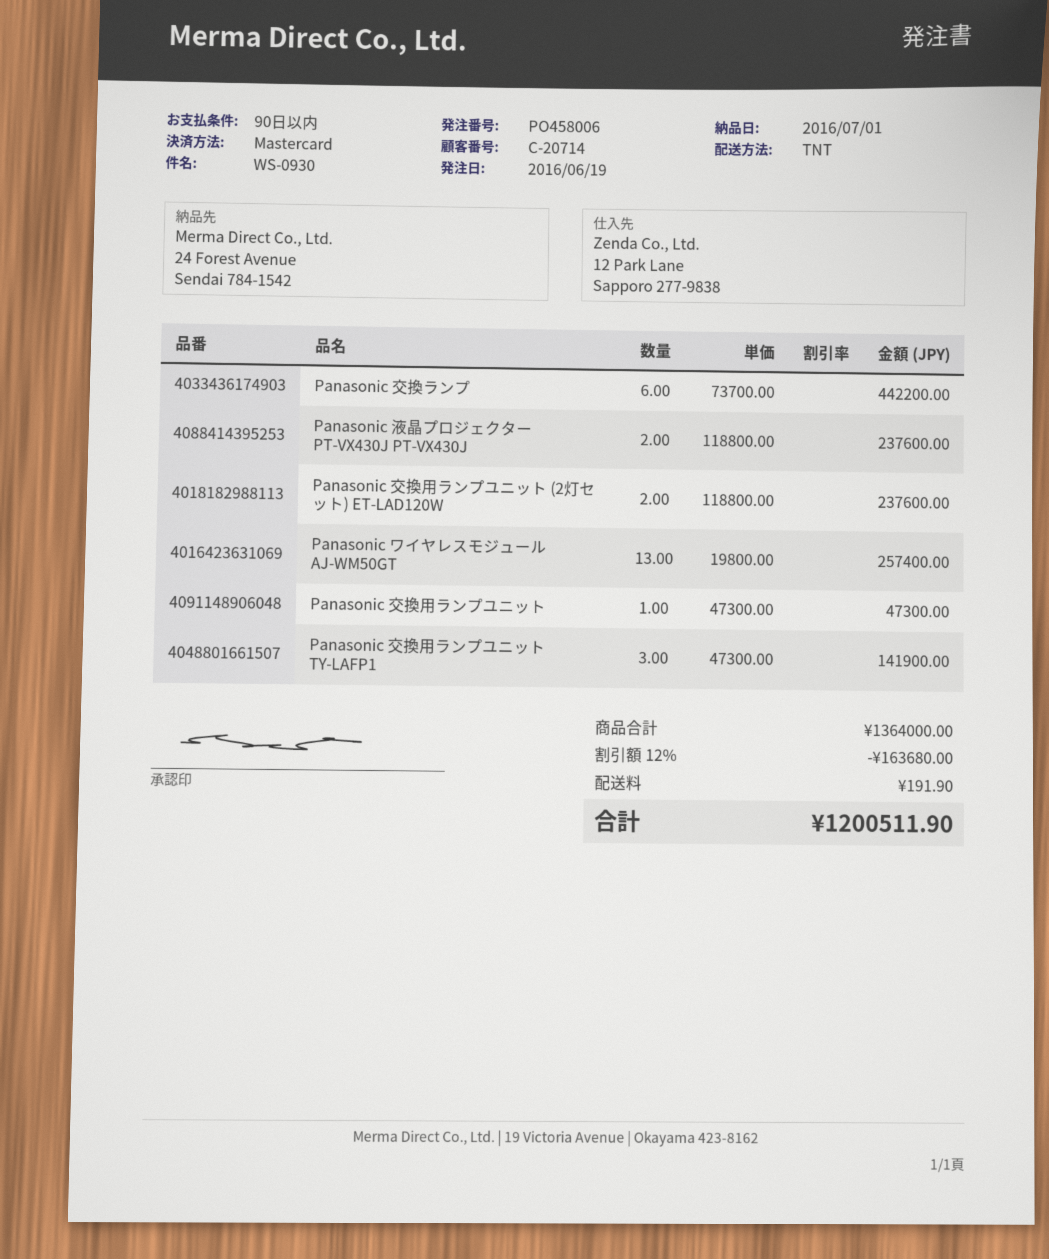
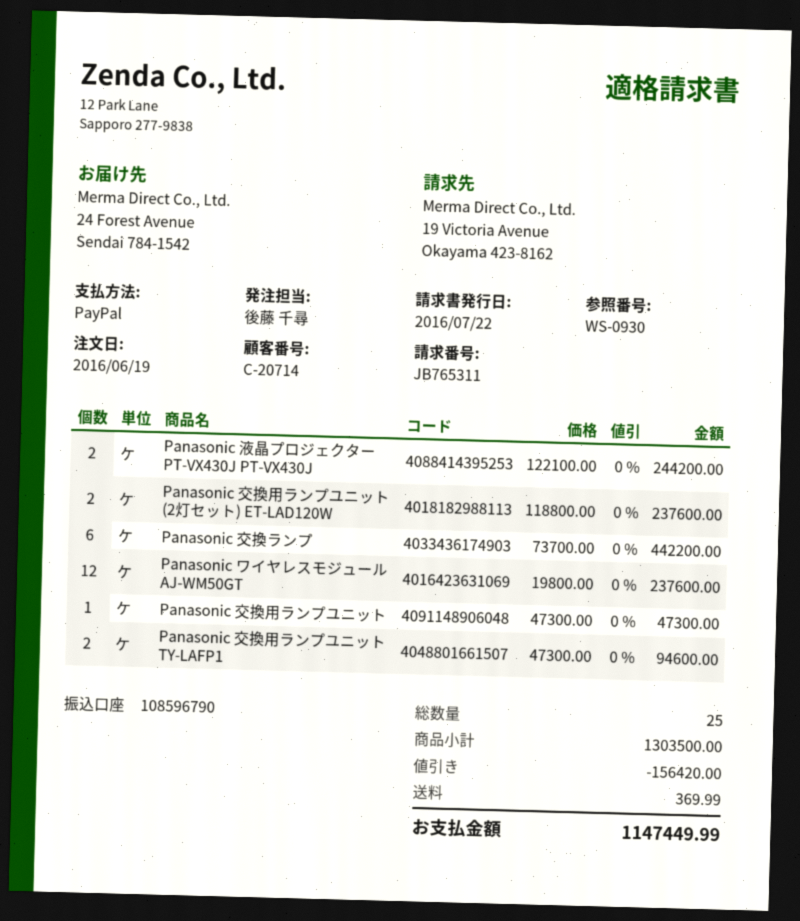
payment method: Mastercard -> PayPal
Panasonic 液晶プロジェクター PT-VX430J PT-VX430J: 2 x 118800.00 = 237600.00 -> 2 x 122100.00 = 244200.00
Panasonic ワイヤレスモジュール AJ-WM50GT: 13 x 19800.00 = 257400.00 -> 12 x 19800.00 = 237600.00
Panasonic 交換用ランプユニット TY-LAFP1: 3 x 47300.00 = 141900.00 -> 2 x 47300.00 = 94600.00
subtotal: 1364000.00 -> 1303500.00
discount: 163680.00 -> 156420.00
shipping: 191.90 -> 369.99
total: 1200511.90 -> 1147449.99

